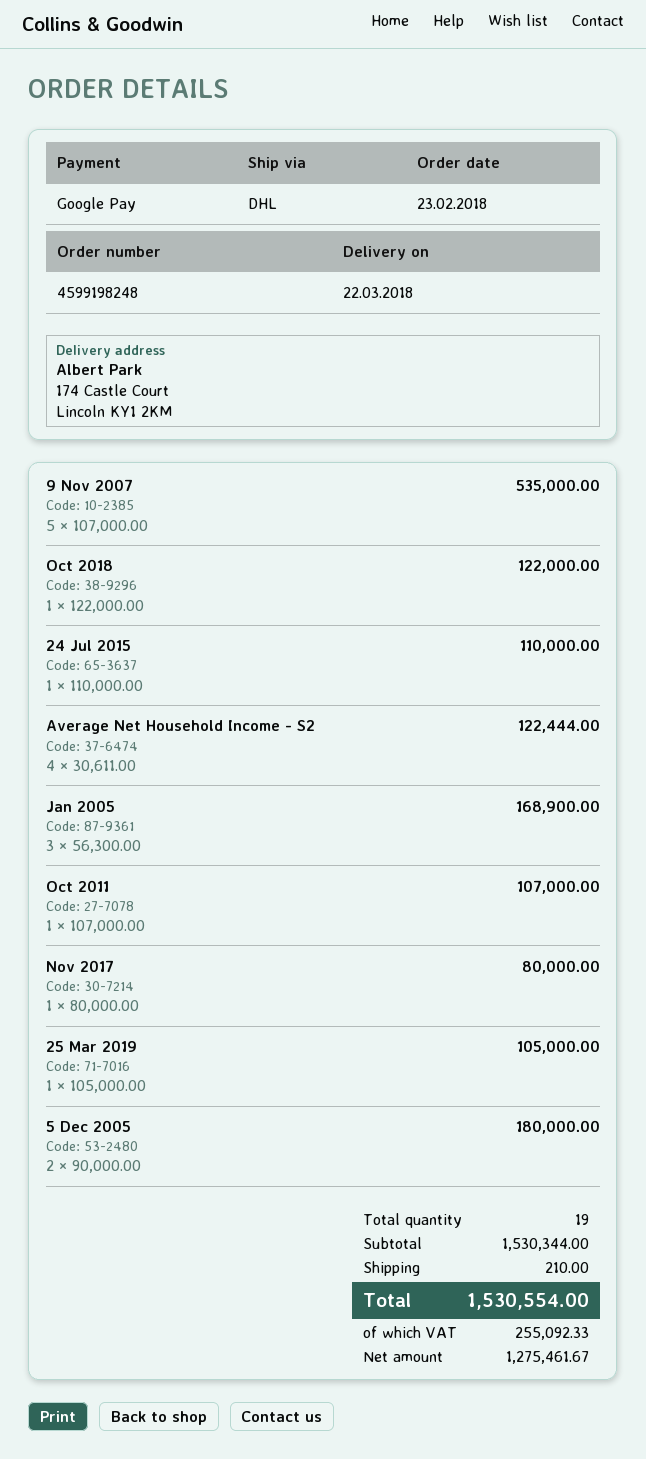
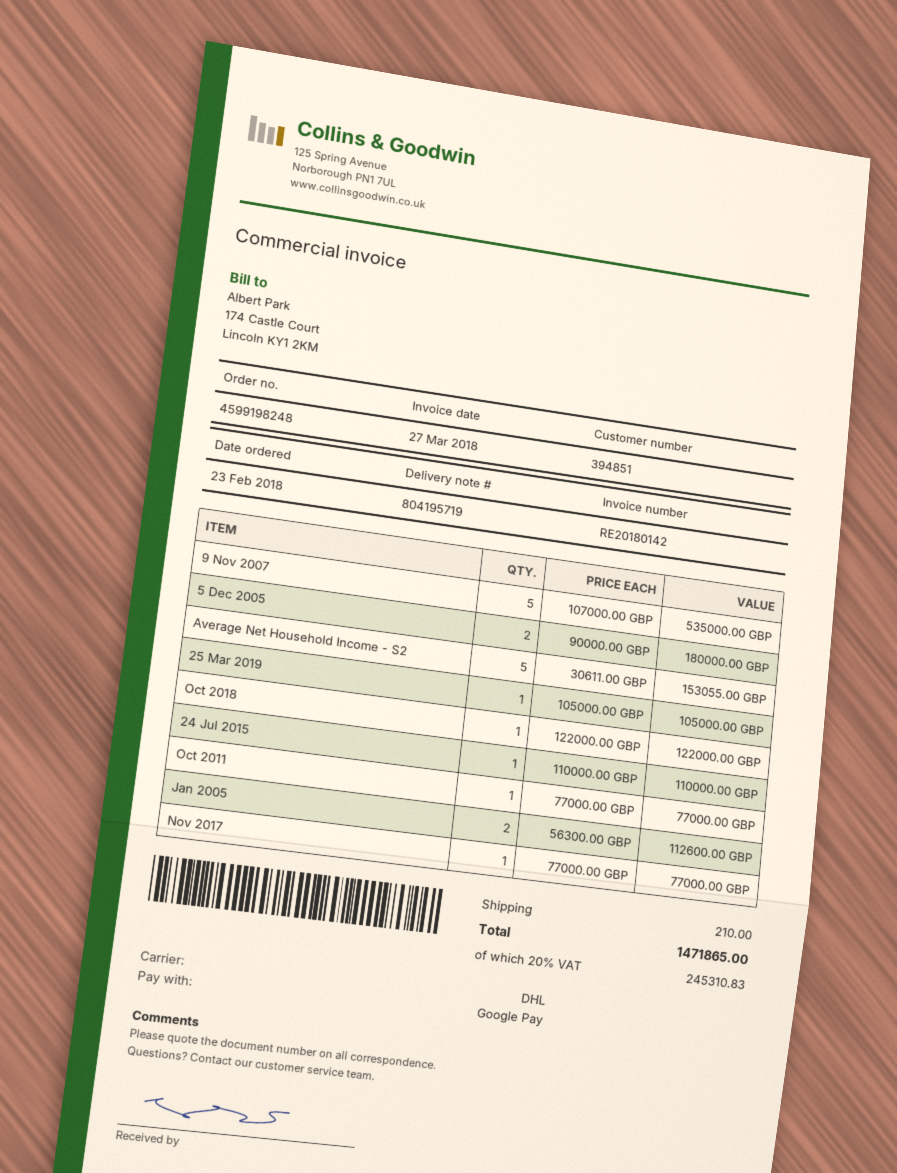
Average Net Household Income - S2: 4 x 30611.00 = 122444.00 -> 5 x 30611.00 = 153055.00
Jan 2005: 3 x 56300.00 = 168900.00 -> 2 x 56300.00 = 112600.00
Oct 2011: 1 x 107000.00 = 107000.00 -> 1 x 77000.00 = 77000.00
Nov 2017: 1 x 80000.00 = 80000.00 -> 1 x 77000.00 = 77000.00
tax: 255092.33 -> 245310.83
total: 1530554.00 -> 1471865.00

